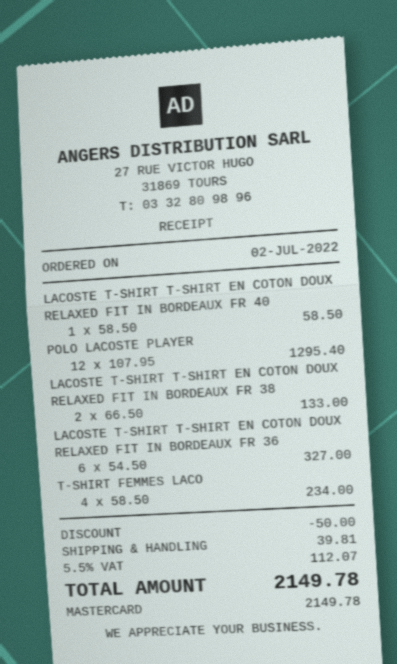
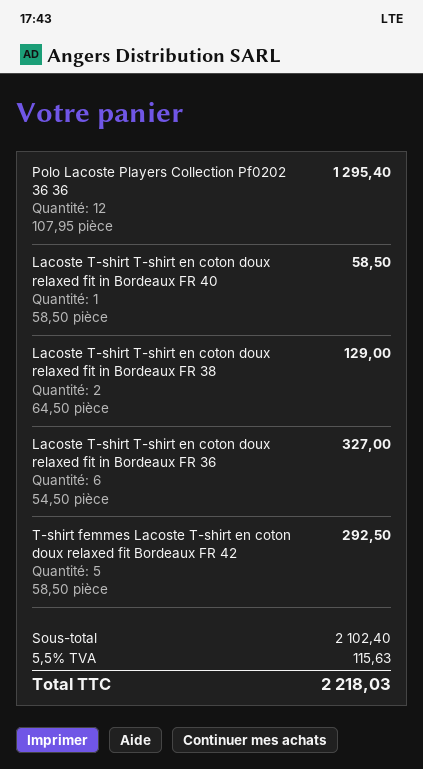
LACOSTE T-SHIRT T-SHIRT EN COTON DOUX RELAXED FIT IN BORDEAUX FR 38: 2 x 66.50 = 133.00 -> 2 x 64.50 = 129.00
T-SHIRT FEMMES LACO: 4 x 58.50 = 234.00 -> 5 x 58.50 = 292.50
discount: 50.00 -> none
shipping: 39.81 -> none
tax: 5.5% = 112.07 -> 5.5% = 115.63
total: 2149.78 -> 2218.03

